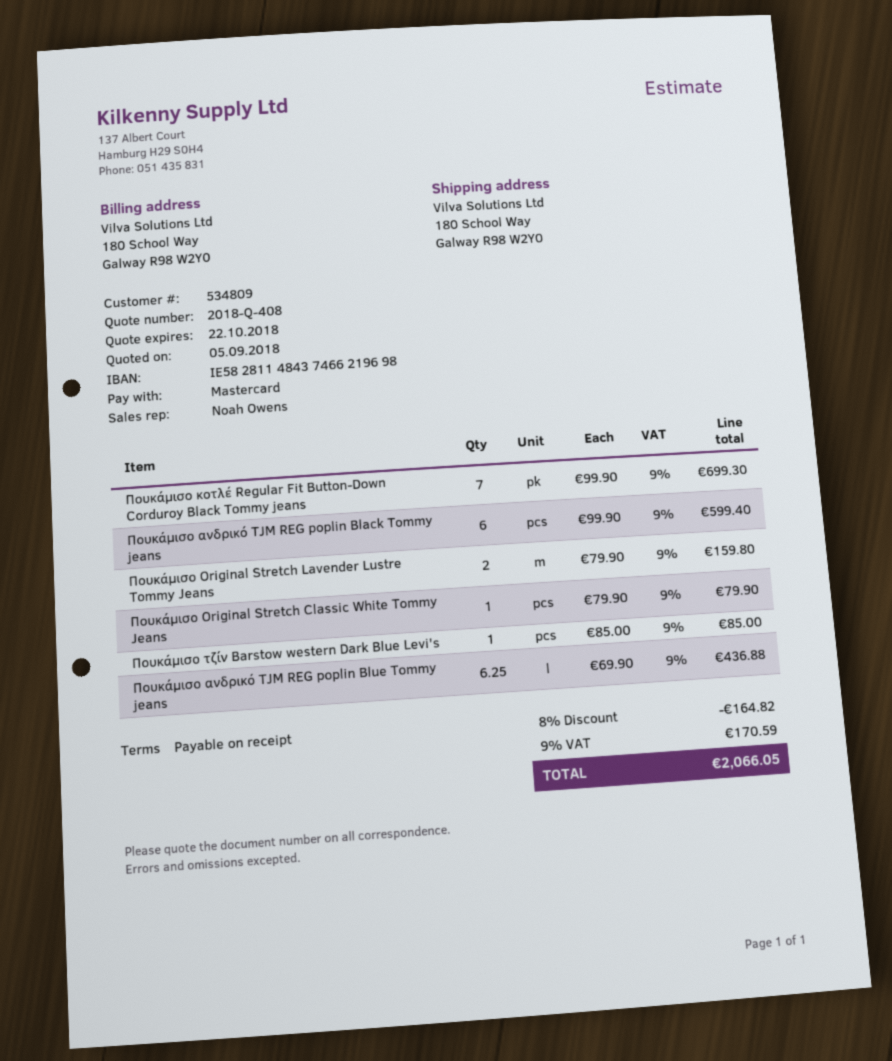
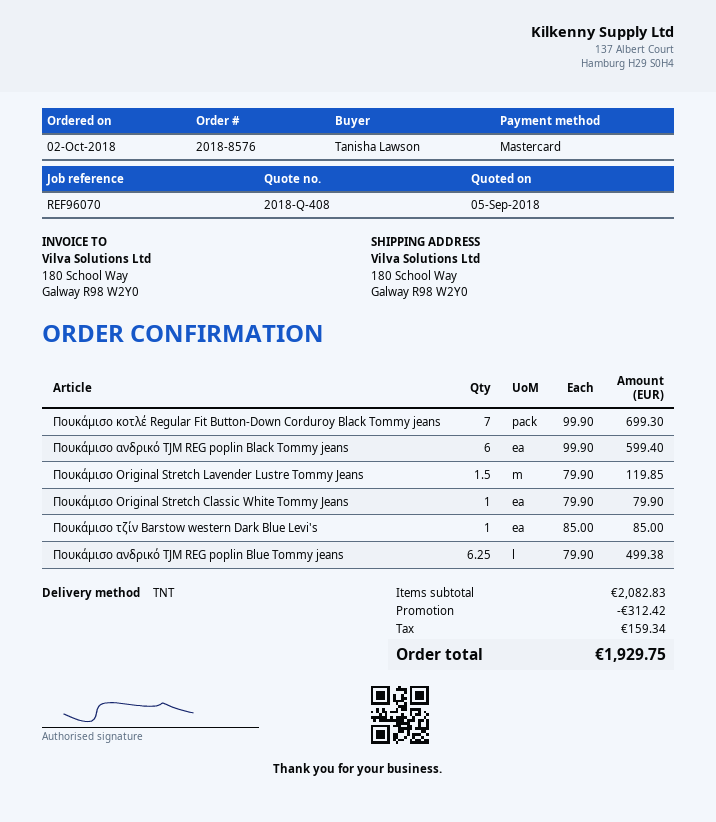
Πουκάμισο Original Stretch Lavender Lustre Tommy Jeans: 2 x 79.90 = 159.80 -> 1.5 x 79.90 = 119.85
Πουκάμισο ανδρικό TJM REG poplin Blue Tommy jeans: 6.25 x 69.90 = 436.88 -> 6.25 x 79.90 = 499.38
discount: 164.82 -> 312.42
tax: 170.59 -> 159.34
total: 2066.05 -> 1929.75

